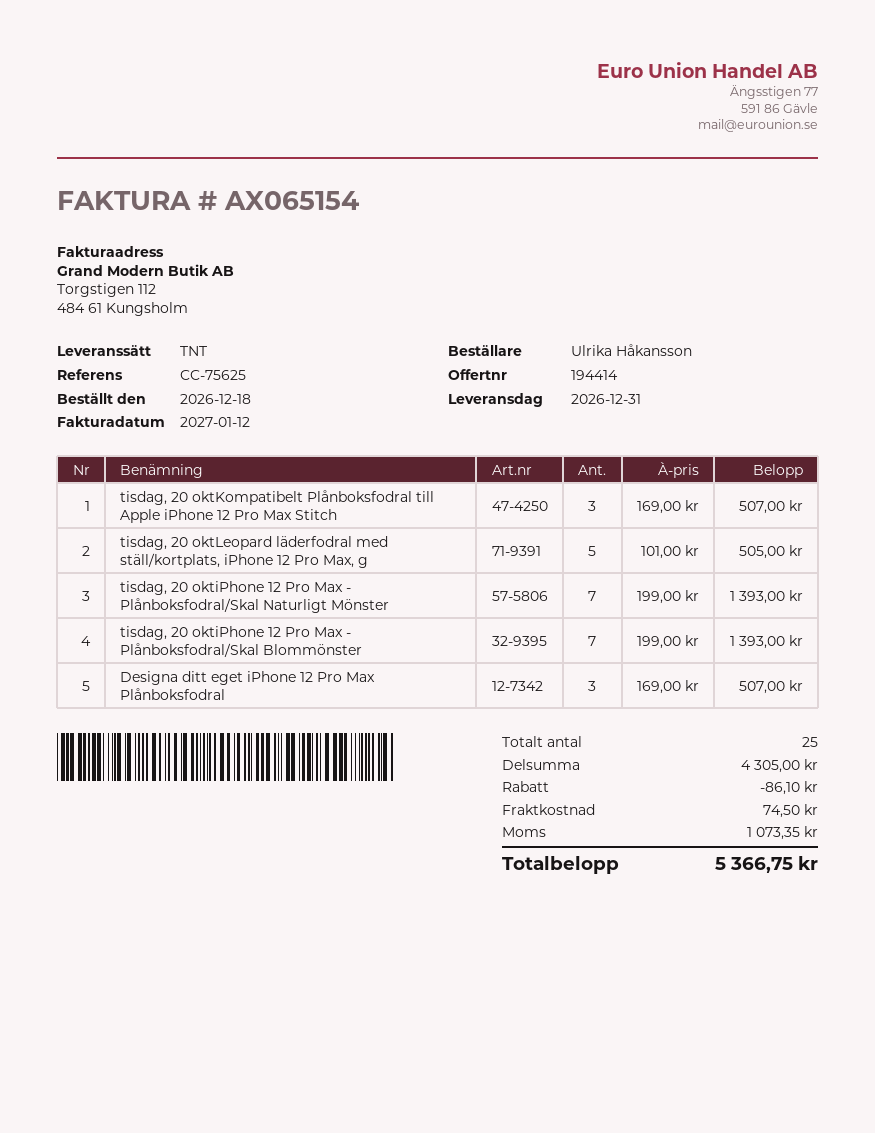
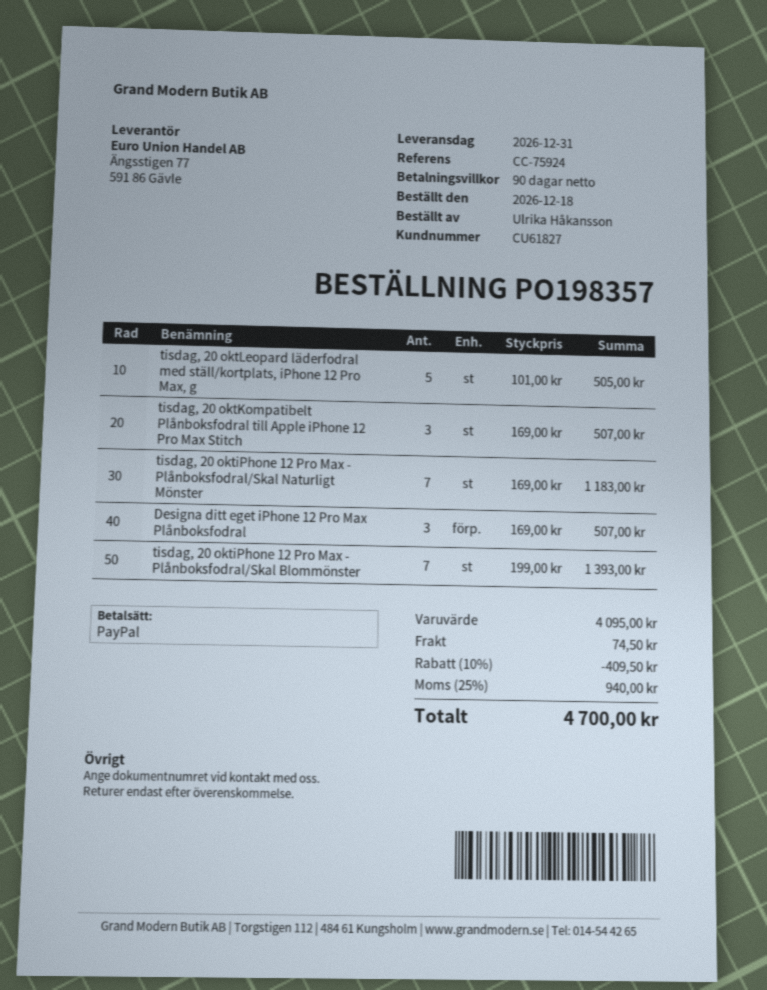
reference: CC-75625 -> CC-75924
tisdag, 20 oktiPhone 12 Pro Max - Plånboksfodral/Skal Naturligt Mönster: 7 x 199.00 = 1393.00 -> 7 x 169.00 = 1183.00
subtotal: 4305.00 -> 4095.00
discount: 86.10 -> 409.50
tax: 1073.35 -> 940.00
total: 5366.75 -> 4700.00

